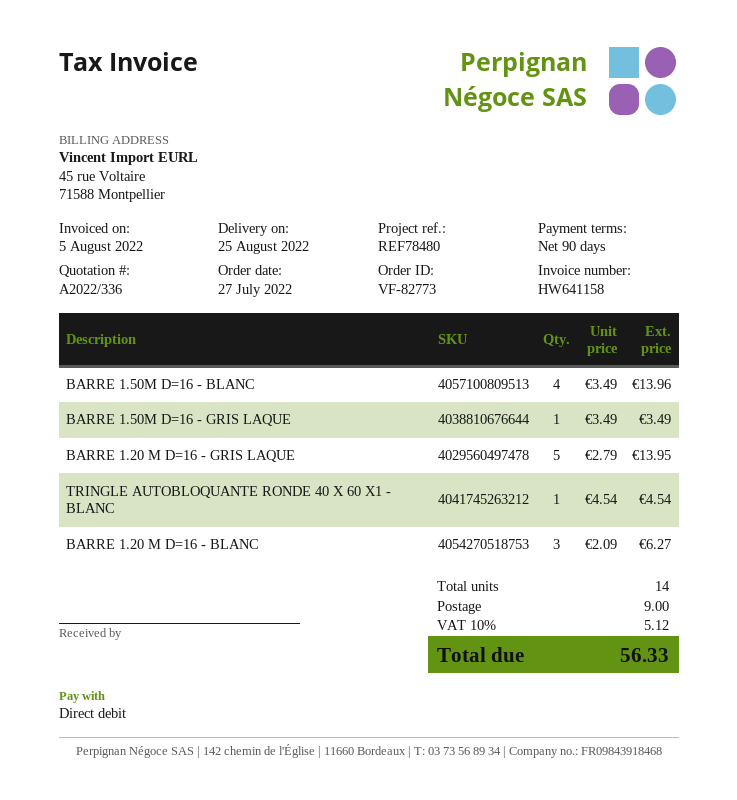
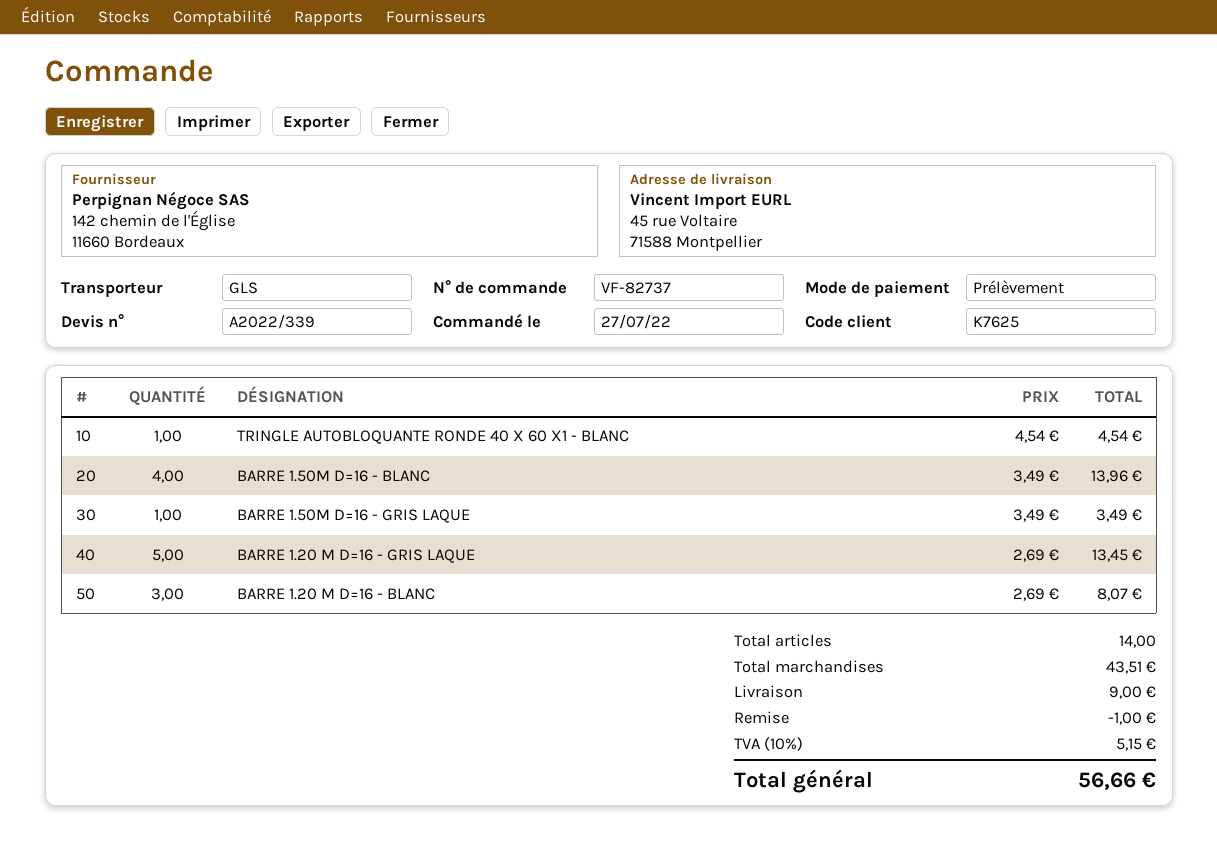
quote number: A2022/336 -> A2022/339
order number: VF-82773 -> VF-82737
BARRE 1.20 M D=16 - GRIS LAQUE: 5 x 2.79 = 13.95 -> 5 x 2.69 = 13.45
BARRE 1.20 M D=16 - BLANC: 3 x 2.09 = 6.27 -> 3 x 2.69 = 8.07
discount: none -> 1.00
tax: 10% = 5.12 -> 10% = 5.15
total: 56.33 -> 56.66

